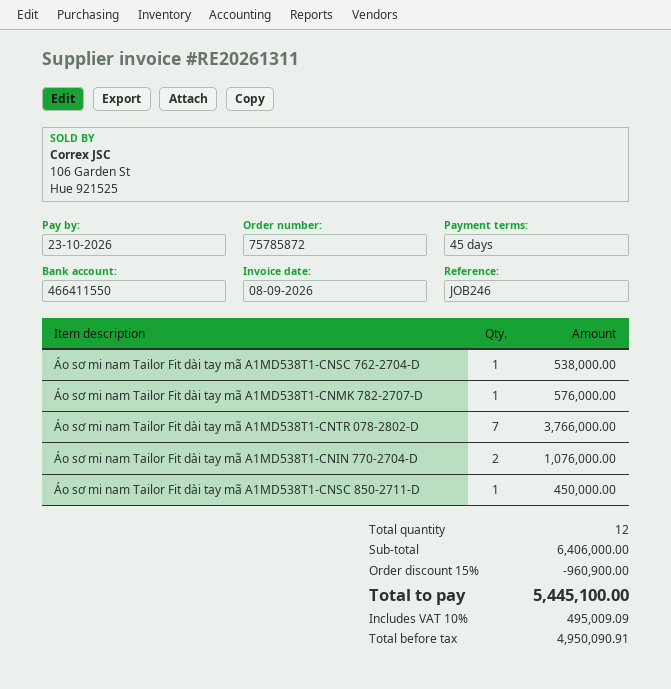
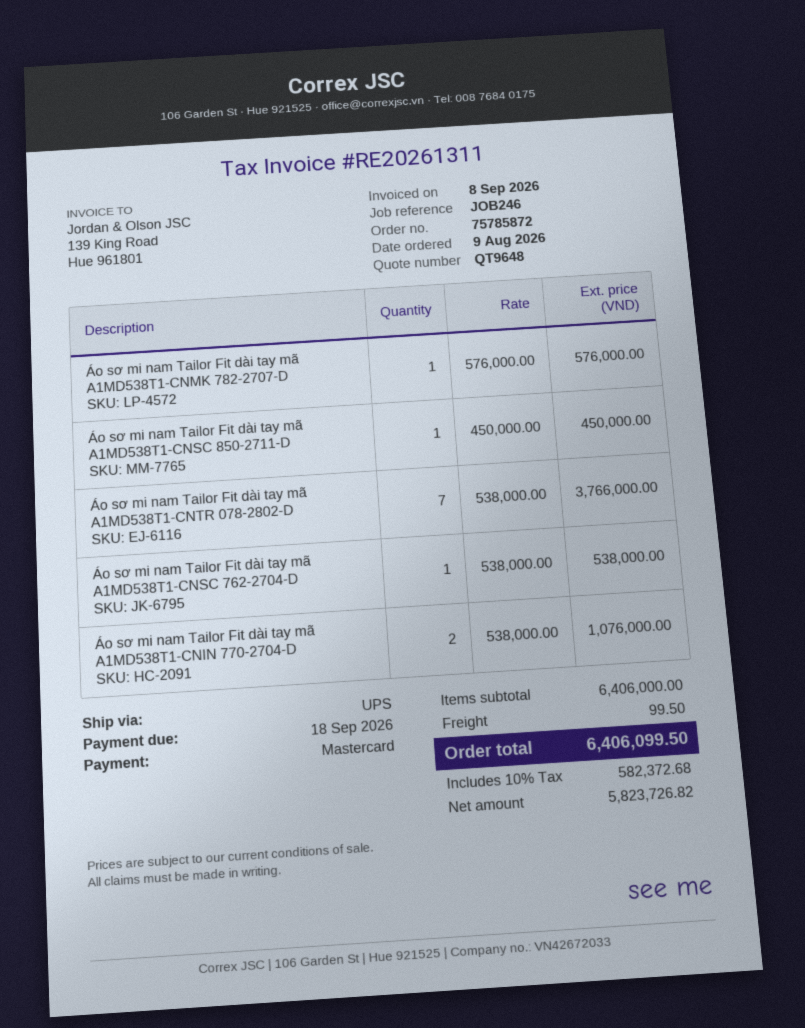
due date: 2026-10-23 -> 2026-09-18
discount: 15% = 960900.00 -> none
shipping: none -> 99.50
net: 4950090.91 -> 5823726.82
tax: 10% = 495009.09 -> 10% = 582372.68
total: 5445100.00 -> 6406099.50

